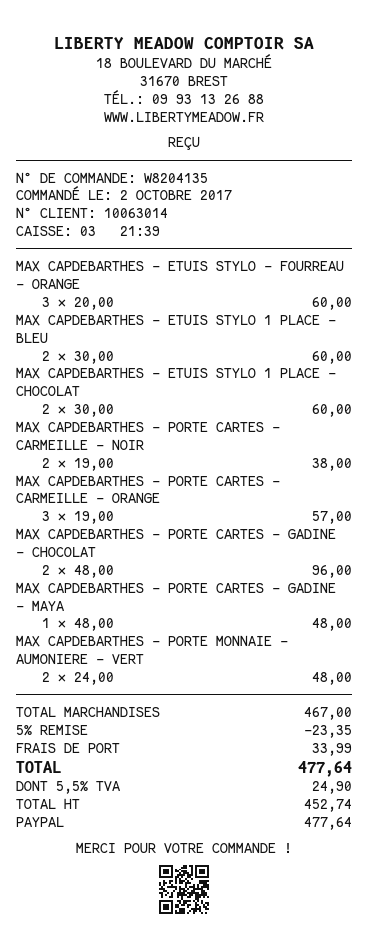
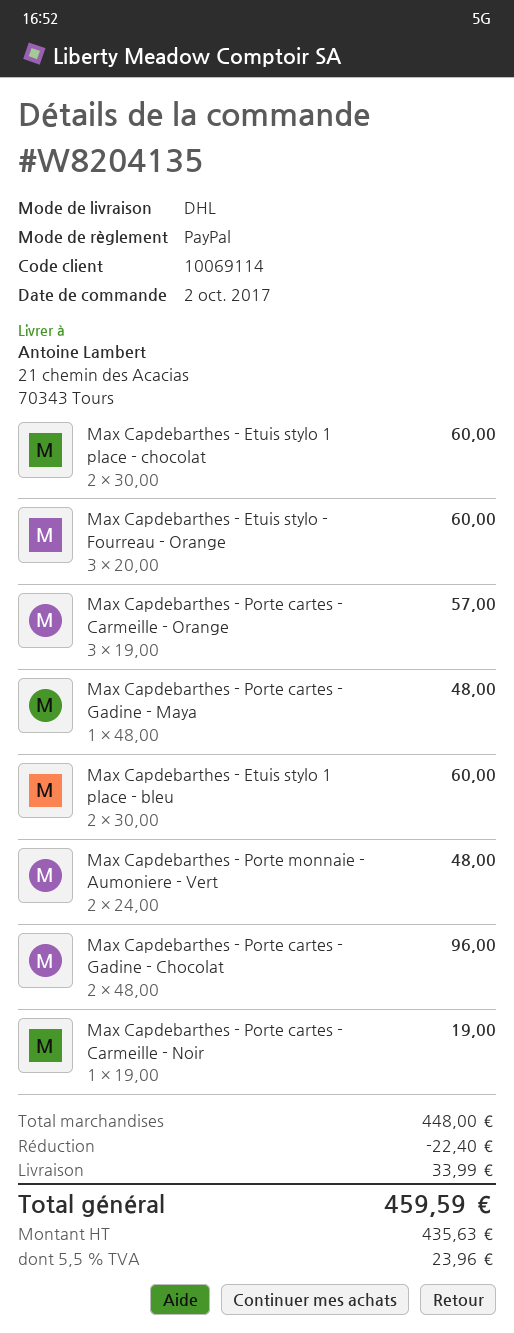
customer number: 10063014 -> 10069114
MAX CAPDEBARTHES - PORTE CARTES - CARMEILLE - NOIR: 2 x 19.00 = 38.00 -> 1 x 19.00 = 19.00
subtotal: 467.00 -> 448.00
discount: 23.35 -> 22.40
net: 452.74 -> 435.63
tax: 5.5% = 24.90 -> 5.5% = 23.96
total: 477.64 -> 459.59

